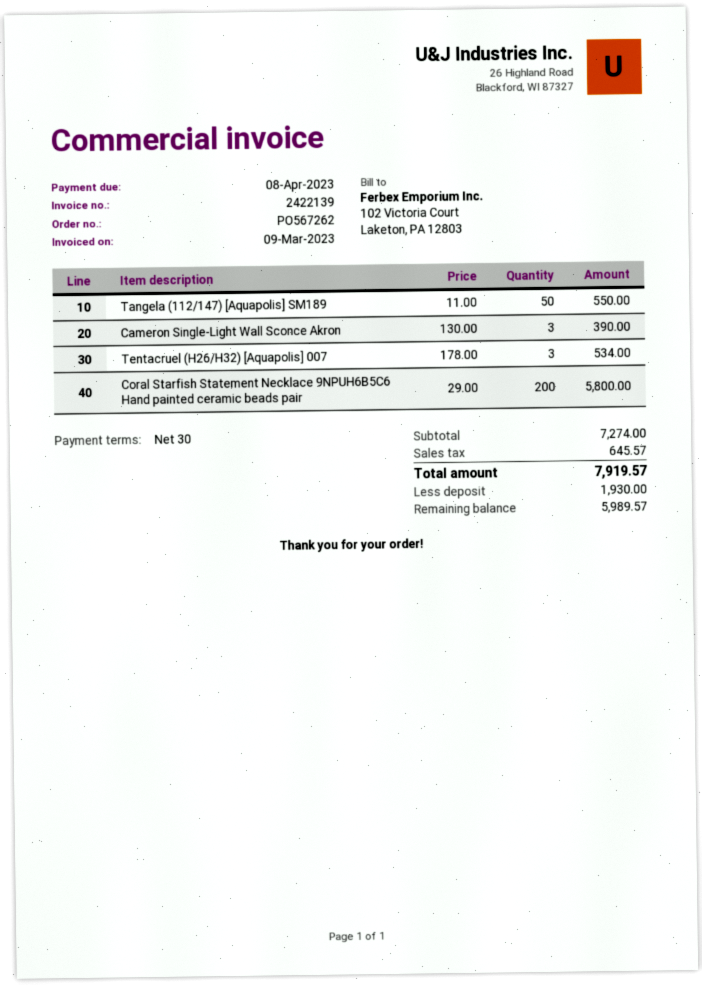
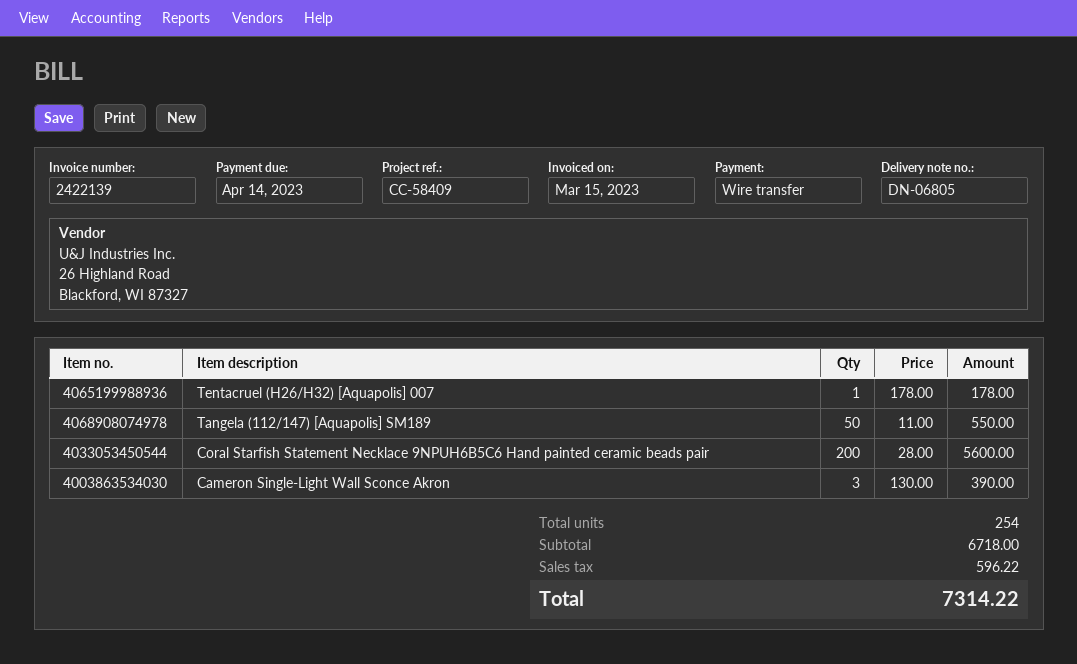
invoice date: 2023-03-09 -> 2023-03-15
due date: 2023-04-08 -> 2023-04-14
Tentacruel (H26/H32) [Aquapolis] 007: 3 x 178.00 = 534.00 -> 1 x 178.00 = 178.00
Coral Starfish Statement Necklace 9NPUH6B5C6 Hand painted ceramic beads pair: 200 x 29.00 = 5800.00 -> 200 x 28.00 = 5600.00
subtotal: 7274.00 -> 6718.00
tax: 645.57 -> 596.22
total: 7919.57 -> 7314.22

